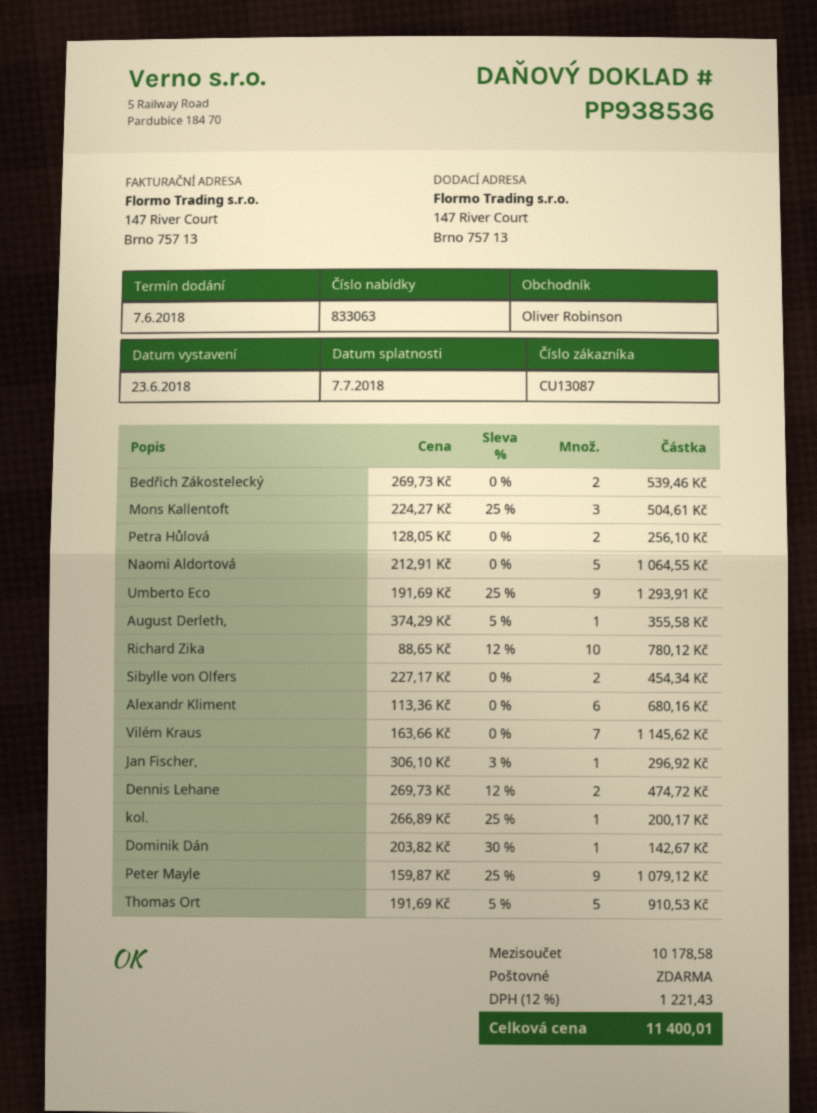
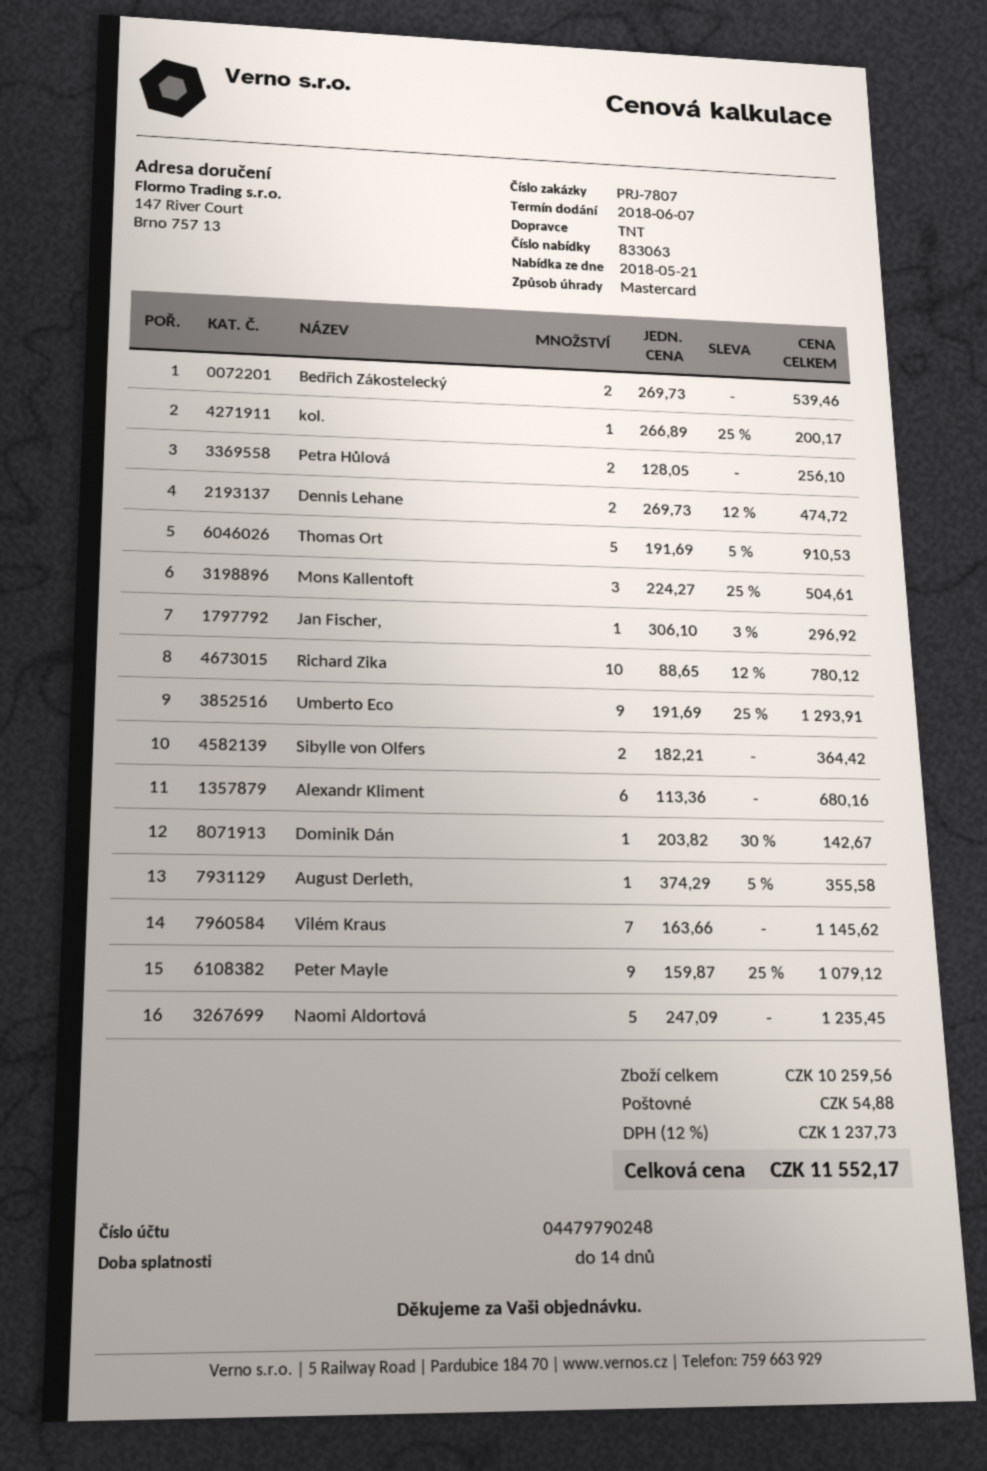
Naomi Aldortová: 5 x 212.91 = 1064.55 -> 5 x 247.09 = 1235.45
Sibylle von Olfers: 2 x 227.17 = 454.34 -> 2 x 182.21 = 364.42
subtotal: 10178.58 -> 10259.56
shipping: 0.00 -> 54.88
tax: 12% = 1221.43 -> 12% = 1237.73
total: 11400.01 -> 11552.17

